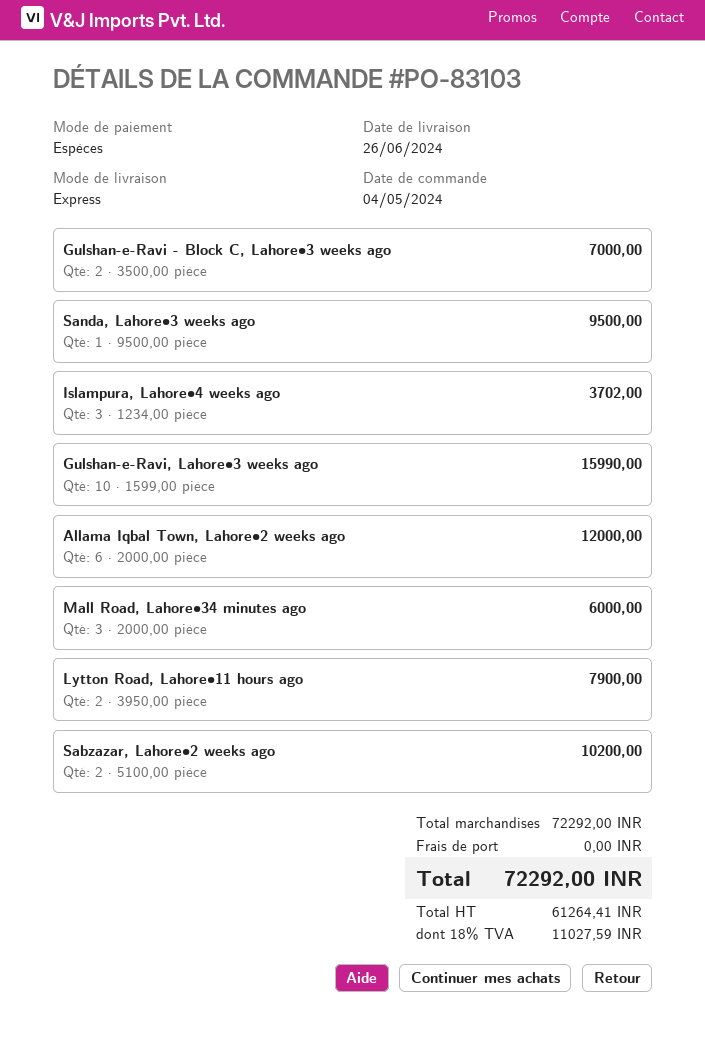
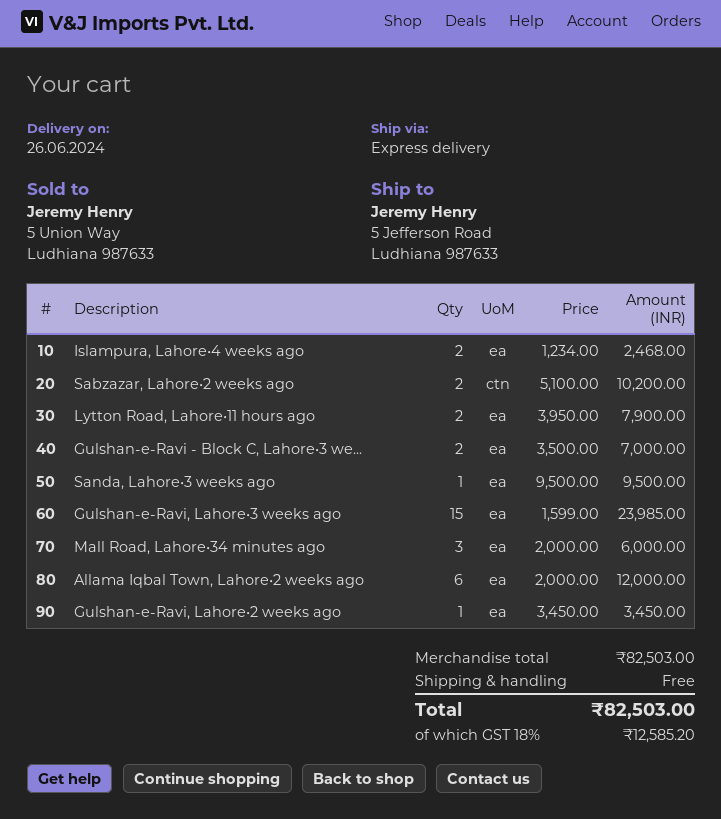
Islampura, Lahore•4 weeks ago: 3 x 1234.00 = 3702.00 -> 2 x 1234.00 = 2468.00
Gulshan-e-Ravi, Lahore•3 weeks ago: 10 x 1599.00 = 15990.00 -> 15 x 1599.00 = 23985.00
Gulshan-e-Ravi, Lahore•2 weeks ago: none -> 1 x 3450.00 = 3450.00
subtotal: 72292.00 -> 82503.00
tax: 18% = 11027.59 -> 18% = 12585.20
total: 72292.00 -> 82503.00

